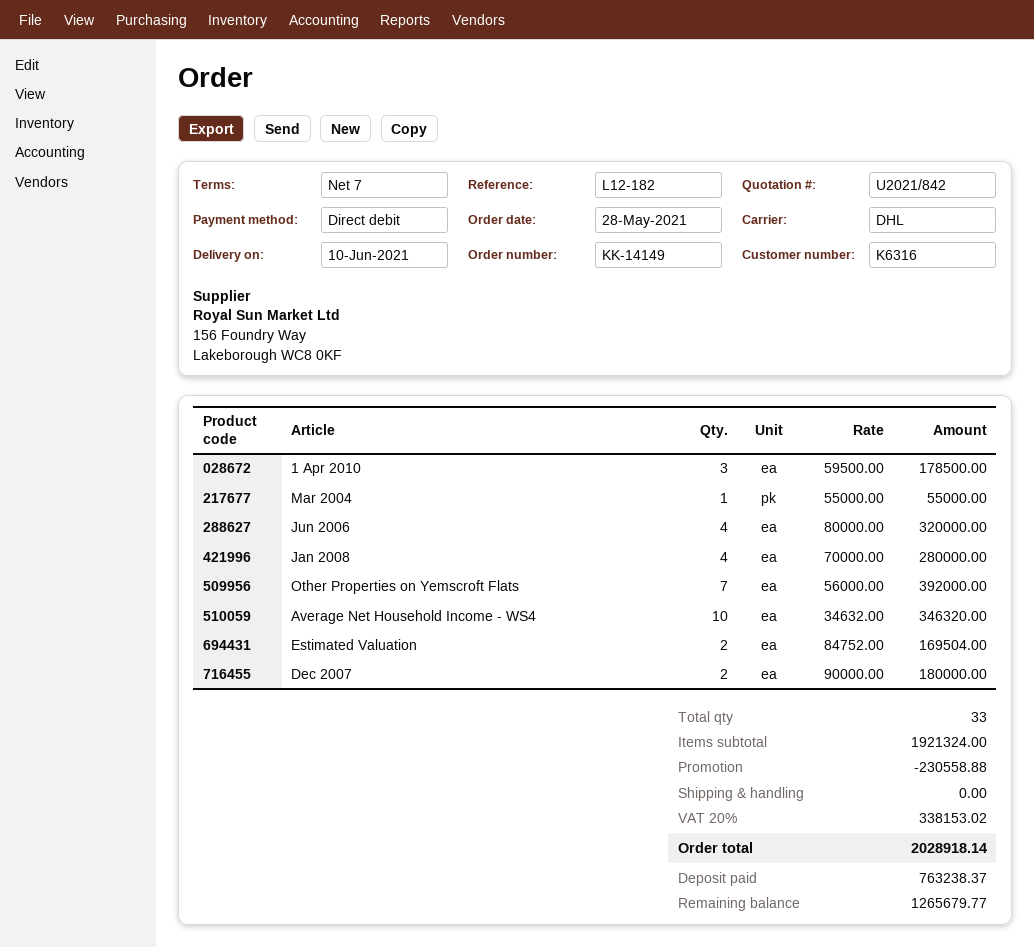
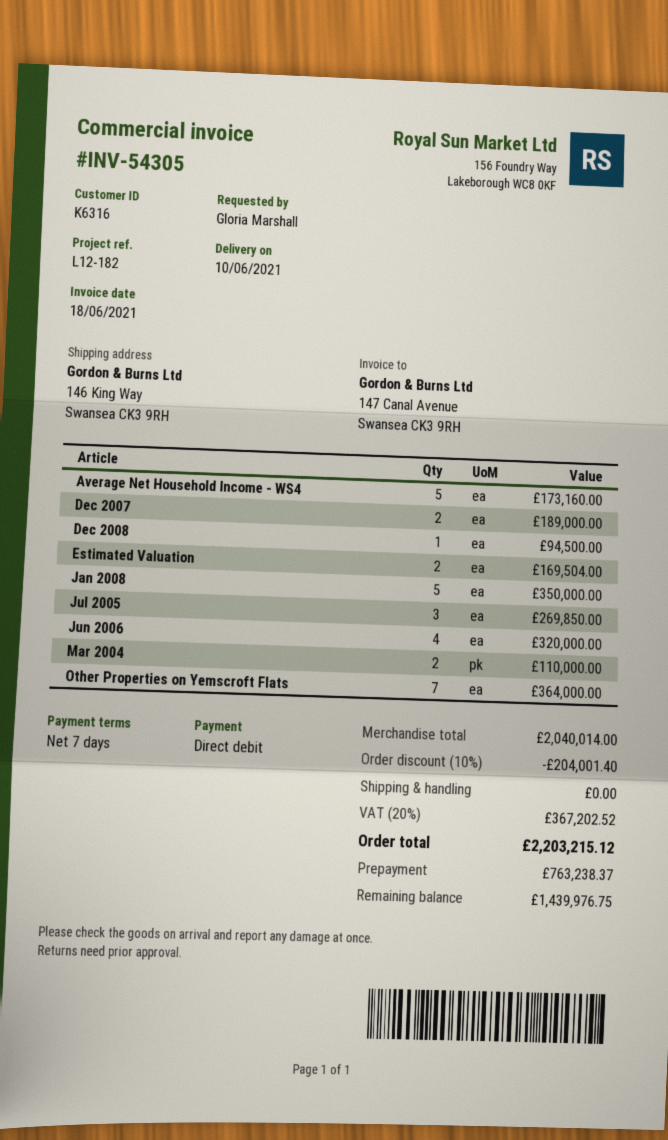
1 Apr 2010: 3 for 178500.00 -> none
Mar 2004: 1 for 55000.00 -> 2 for 110000.00
Jan 2008: 4 for 280000.00 -> 5 for 350000.00
Other Properties on Yemscroft Flats: 7 for 392000.00 -> 7 for 364000.00
Average Net Household Income - WS4: 10 for 346320.00 -> 5 for 173160.00
Dec 2007: 2 for 180000.00 -> 2 for 189000.00
Dec 2008: none -> 1 for 94500.00
Jul 2005: none -> 3 for 269850.00
subtotal: 1921324.00 -> 2040014.00
discount: 230558.88 -> 204001.40
tax: 20% = 338153.02 -> 20% = 367202.52
total: 2028918.14 -> 2203215.12
balance: 1265679.77 -> 1439976.75

